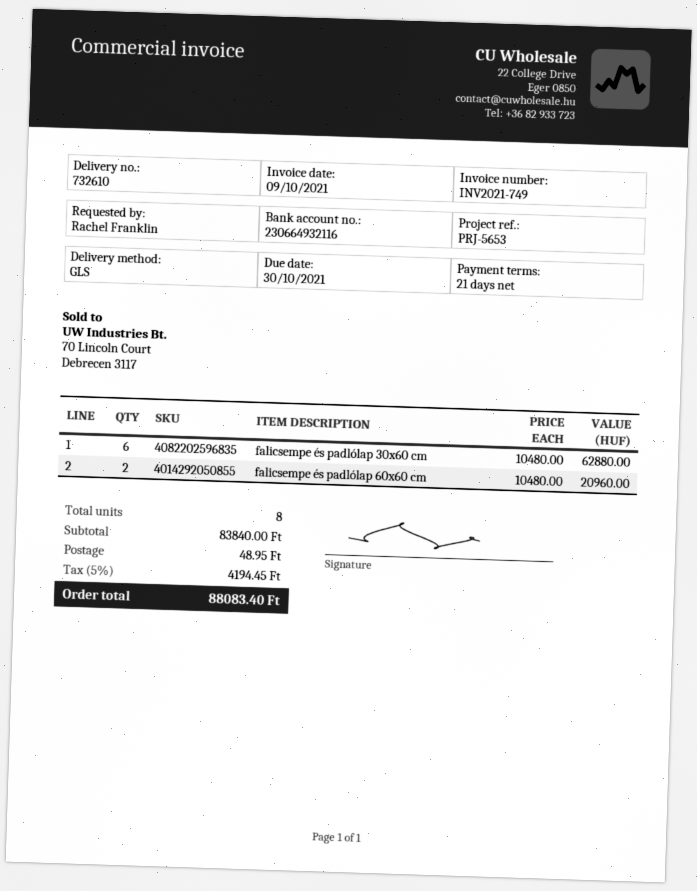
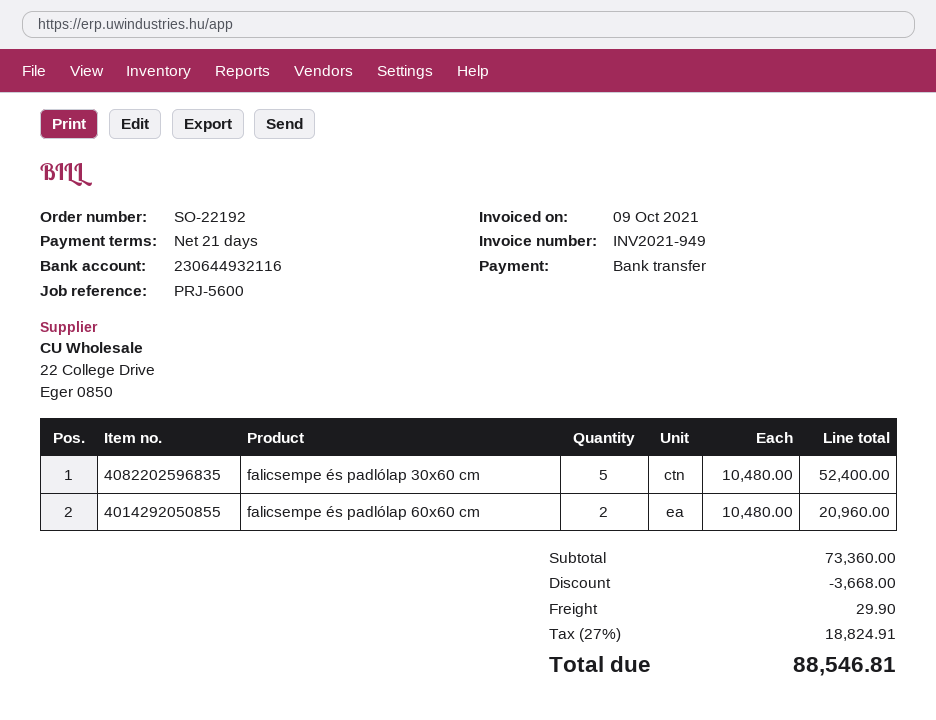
invoice number: INV2021-749 -> INV2021-949
reference: PRJ-5653 -> PRJ-5600
bank account: 230664932116 -> 230644932116
falicsempe és padlólap 30x60 cm: 6 x 10480.00 = 62880.00 -> 5 x 10480.00 = 52400.00
subtotal: 83840.00 -> 73360.00
discount: none -> 3668.00
shipping: 48.95 -> 29.90
tax: 5% = 4194.45 -> 27% = 18824.91
total: 88083.40 -> 88546.81

